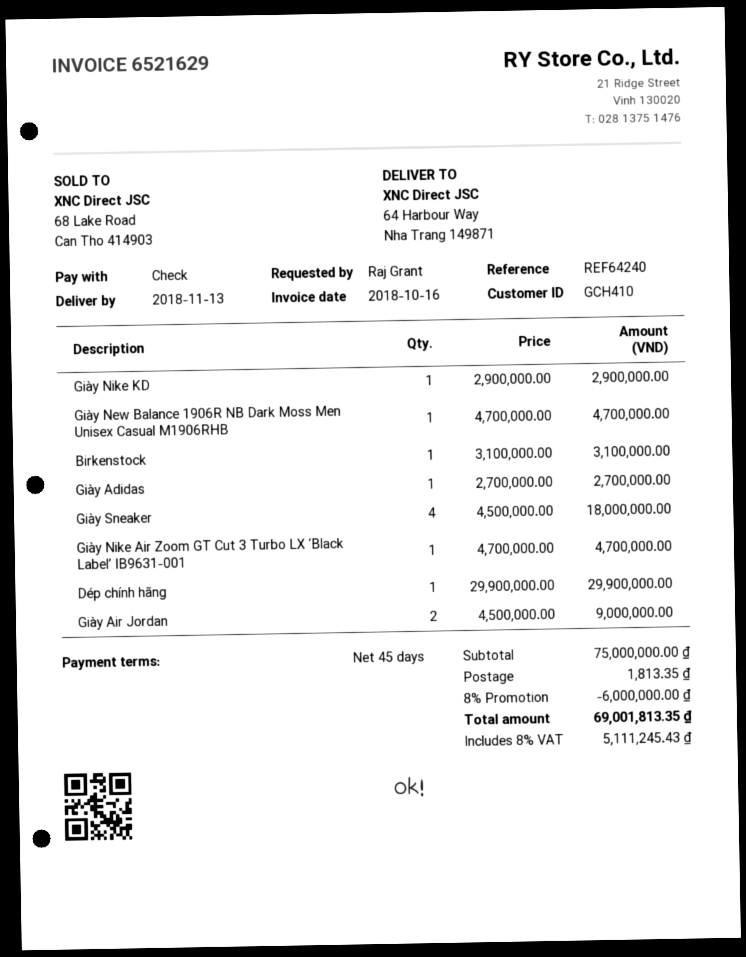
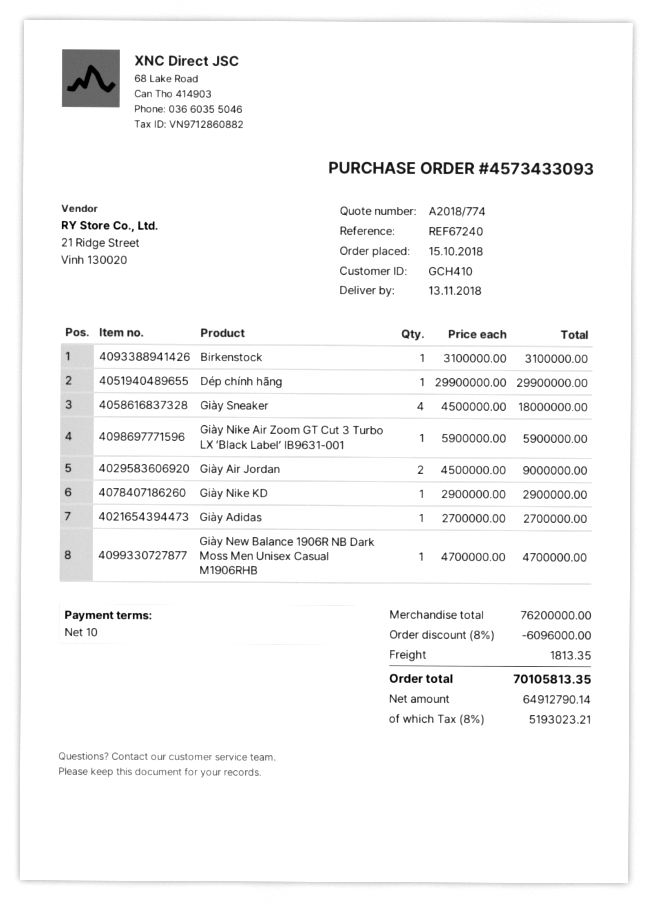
payment terms: 45 days -> 10 days
reference: REF64240 -> REF67240
Giày Nike Air Zoom GT Cut 3 Turbo LX ‘Black Label’ IB9631-001: 1 x 4700000.00 = 4700000.00 -> 1 x 5900000.00 = 5900000.00
subtotal: 75000000.00 -> 76200000.00
discount: 8% = 6000000.00 -> 8% = 6096000.00
tax: 8% = 5111245.43 -> 8% = 5193023.21
total: 69001813.35 -> 70105813.35

